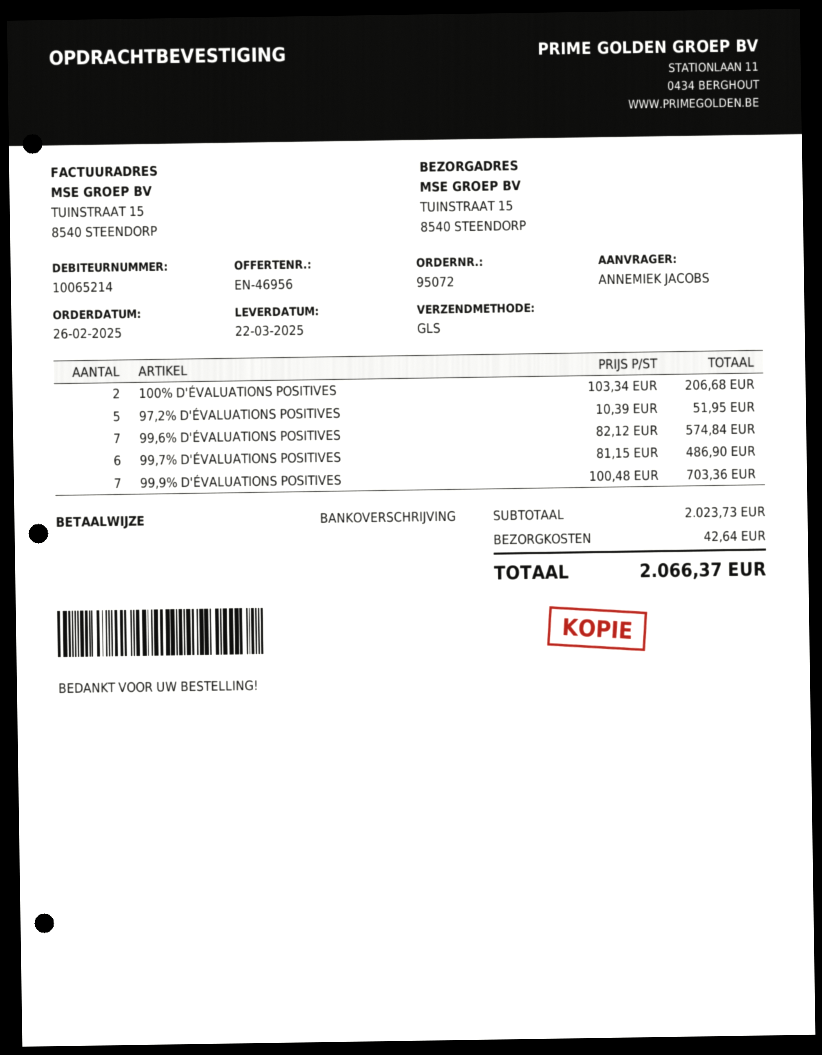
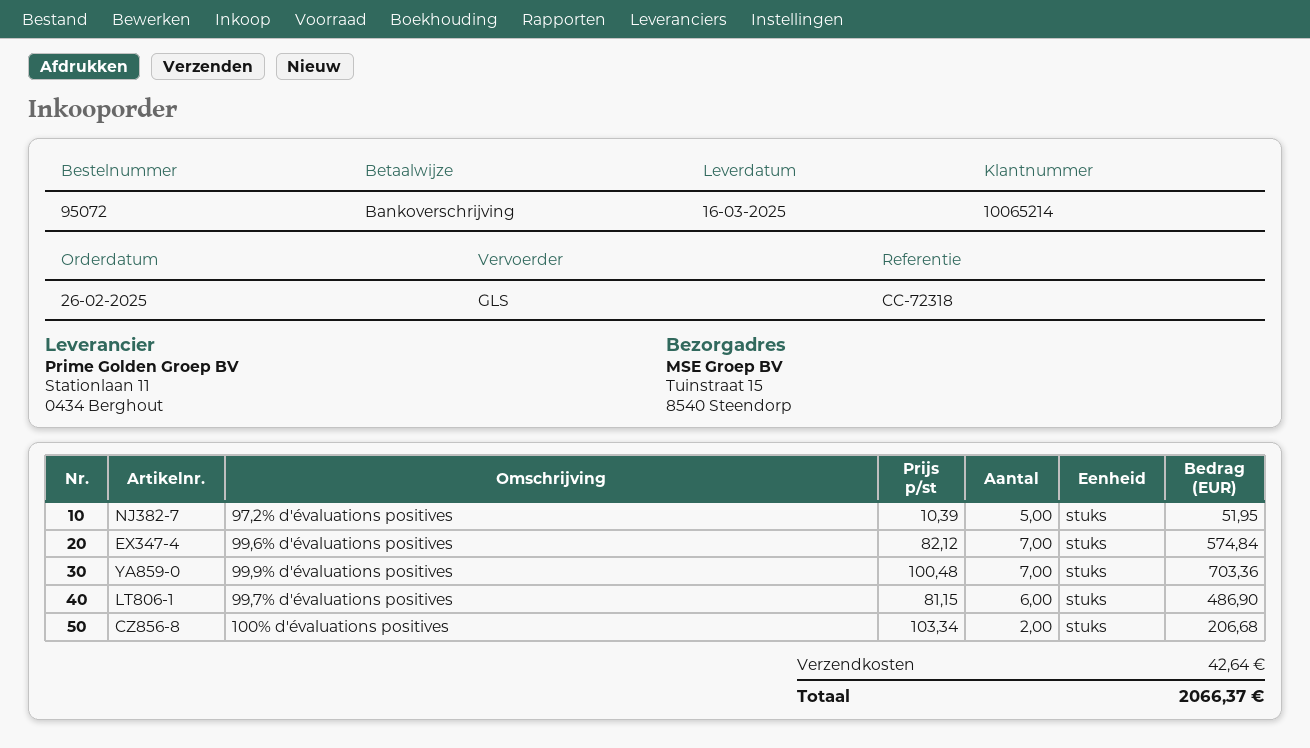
delivery date: 2025-03-22 -> 2025-03-16

